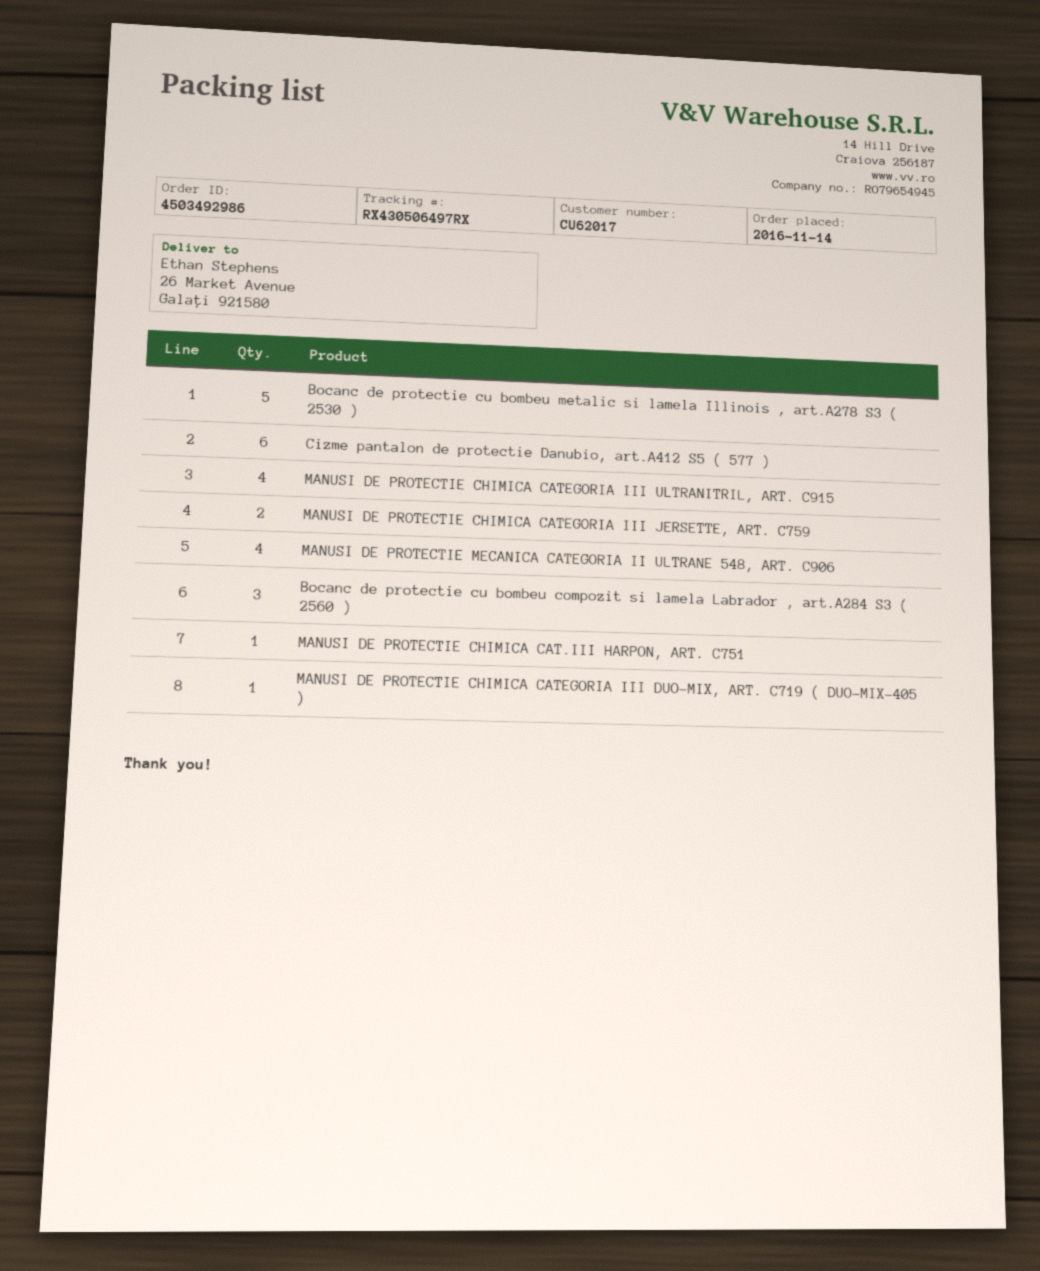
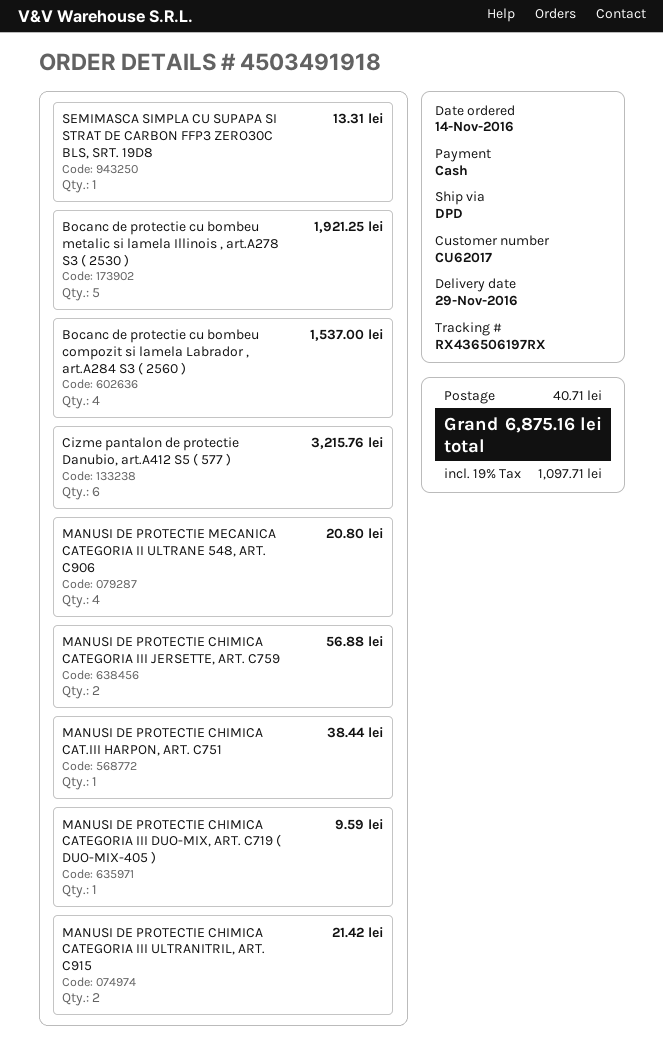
order number: 4503492986 -> 4503491918
tracking number: RX430506497RX -> RX436506197RX
MANUSI DE PROTECTIE CHIMICA CATEGORIA III ULTRANITRIL, ART. C915: 4 -> 2
Bocanc de protectie cu bombeu compozit si lamela Labrador , art.A284 S3 ( 2560 ): 3 -> 4
SEMIMASCA SIMPLA CU SUPAPA SI STRAT DE CARBON FFP3 ZERO30C BLS, SRT. 19D8: none -> 1

